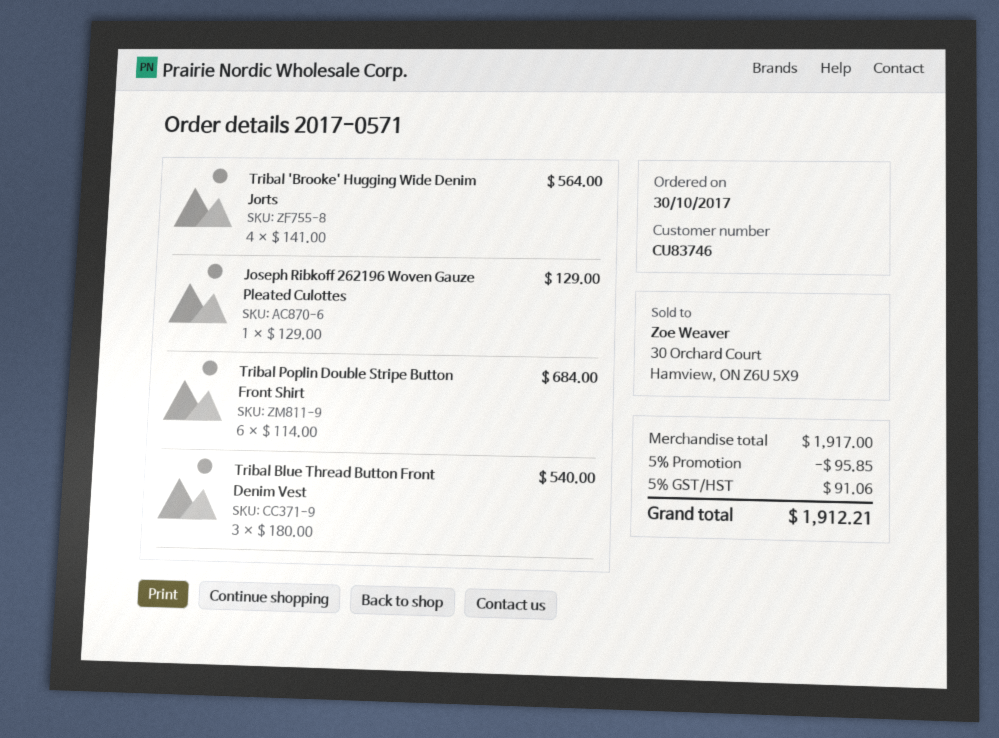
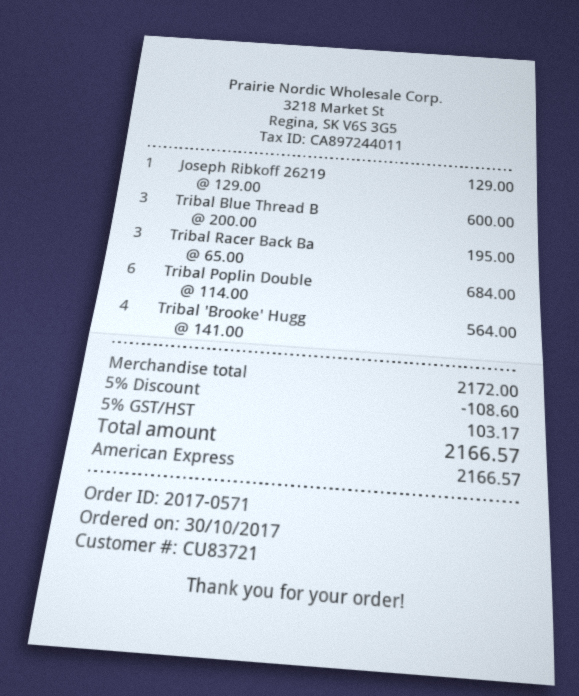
customer number: CU83746 -> CU83721
Tribal Blue Thread Button Front Denim Vest: 3 x 180.00 = 540.00 -> 3 x 200.00 = 600.00
Tribal Racer Back Ba: none -> 3 x 65.00 = 195.00
subtotal: 1917.00 -> 2172.00
discount: 5% = 95.85 -> 5% = 108.60
tax: 5% = 91.06 -> 5% = 103.17
total: 1912.21 -> 2166.57

